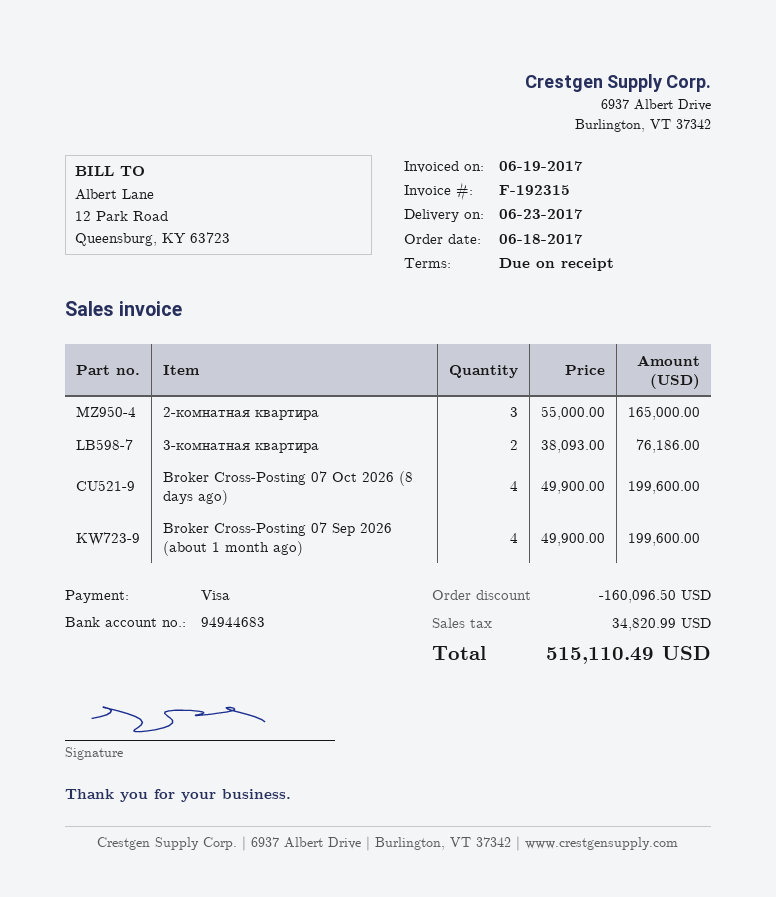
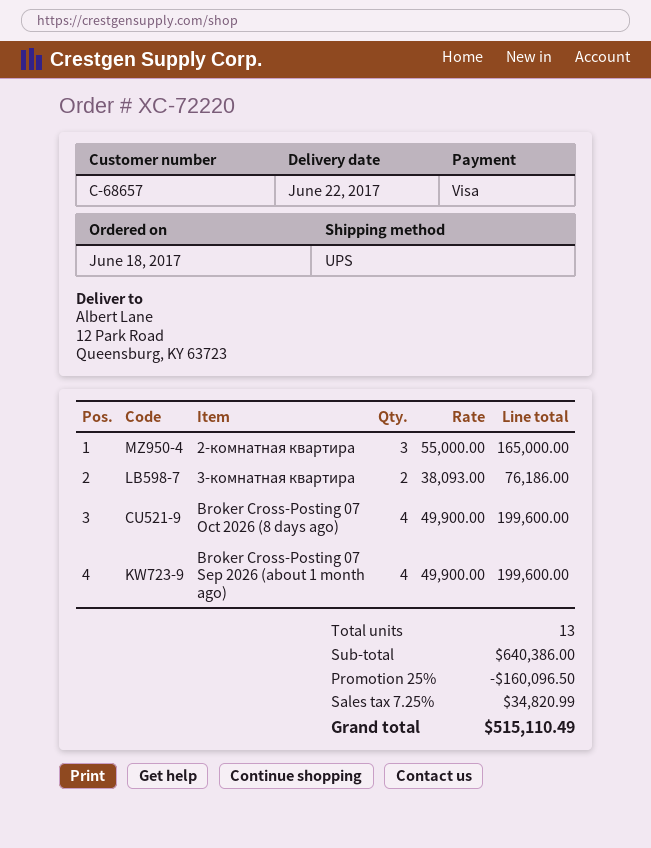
delivery date: 2017-06-23 -> 2017-06-22

